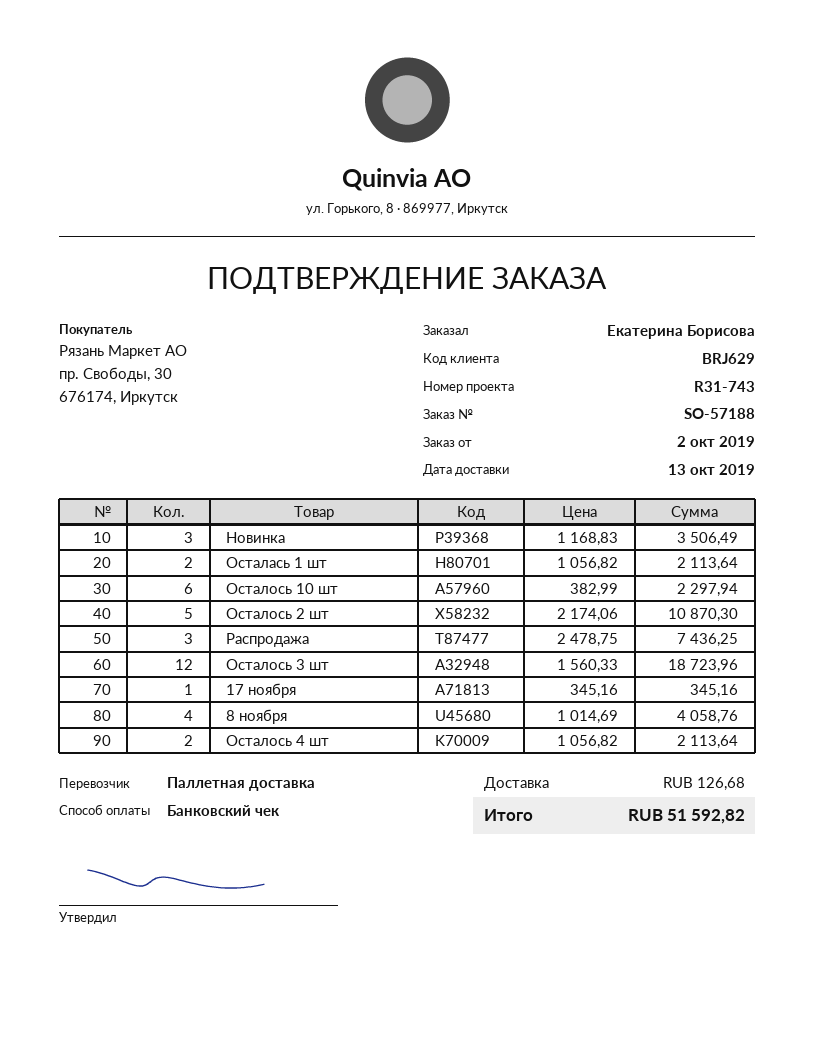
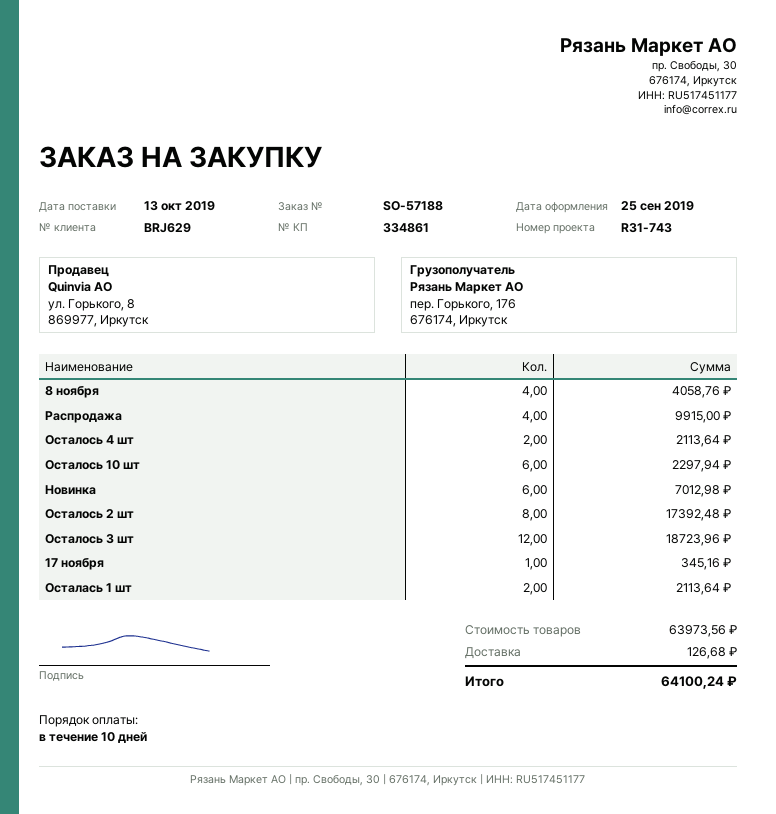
order date: 2019-10-02 -> 2019-09-25
Новинка: 3 for 3506.49 -> 6 for 7012.98
Осталось 2 шт: 5 for 10870.30 -> 8 for 17392.48
Распродажа: 3 for 7436.25 -> 4 for 9915.00
total: 51592.82 -> 64100.24

